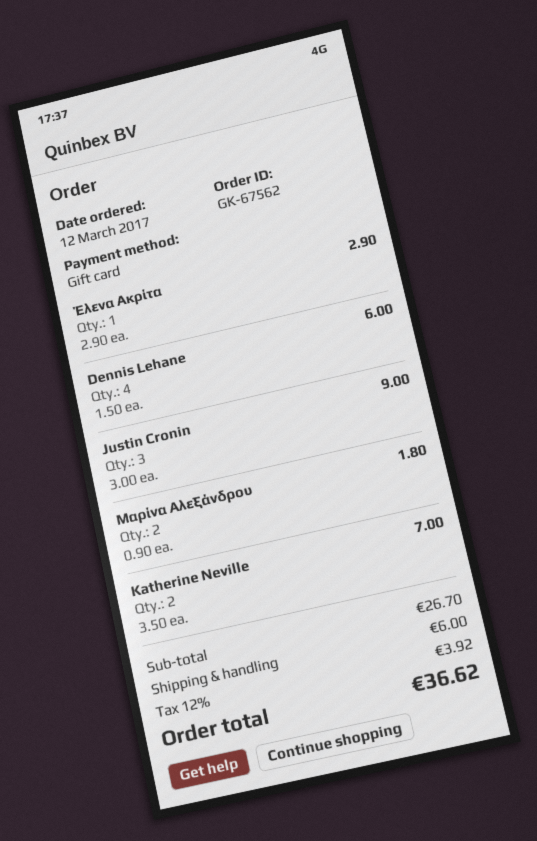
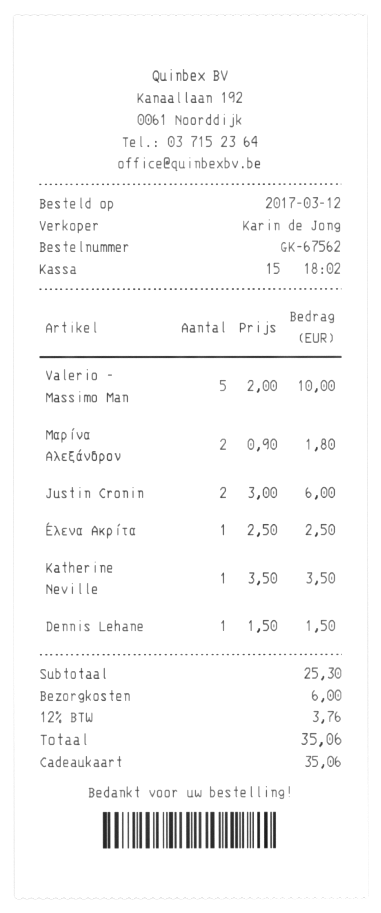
Έλενα Ακρίτα: 1 x 2.90 = 2.90 -> 1 x 2.50 = 2.50
Dennis Lehane: 4 x 1.50 = 6.00 -> 1 x 1.50 = 1.50
Justin Cronin: 3 x 3.00 = 9.00 -> 2 x 3.00 = 6.00
Katherine Neville: 2 x 3.50 = 7.00 -> 1 x 3.50 = 3.50
Valerio - Massimo Man: none -> 5 x 2.00 = 10.00
subtotal: 26.70 -> 25.30
tax: 12% = 3.92 -> 12% = 3.76
total: 36.62 -> 35.06

